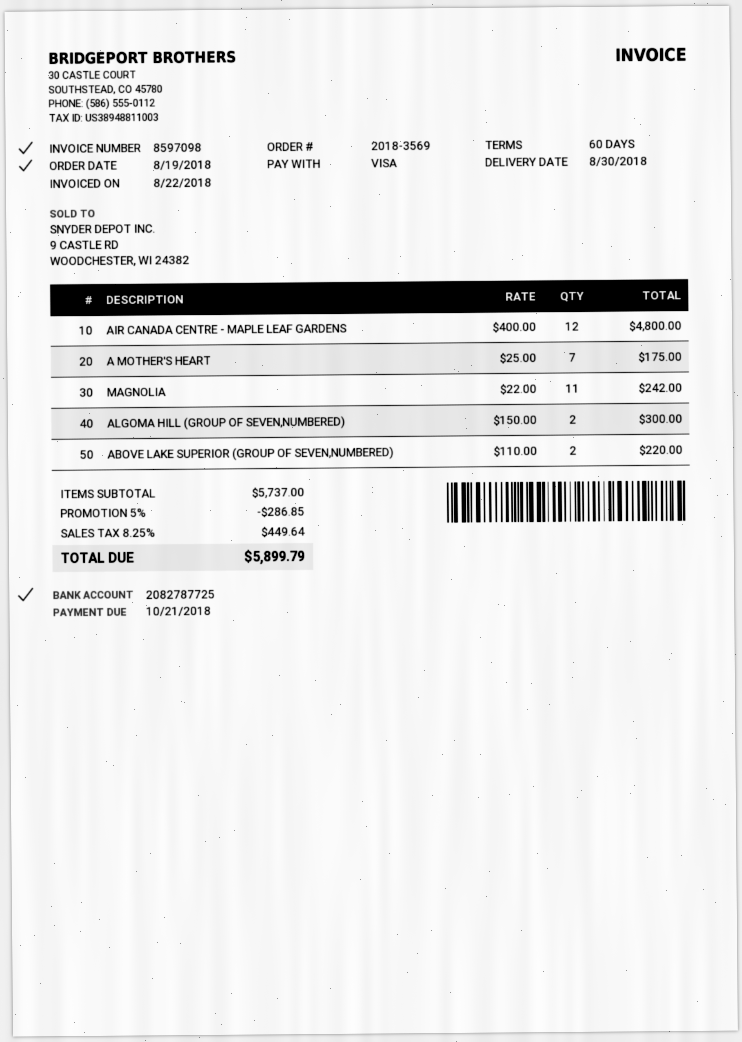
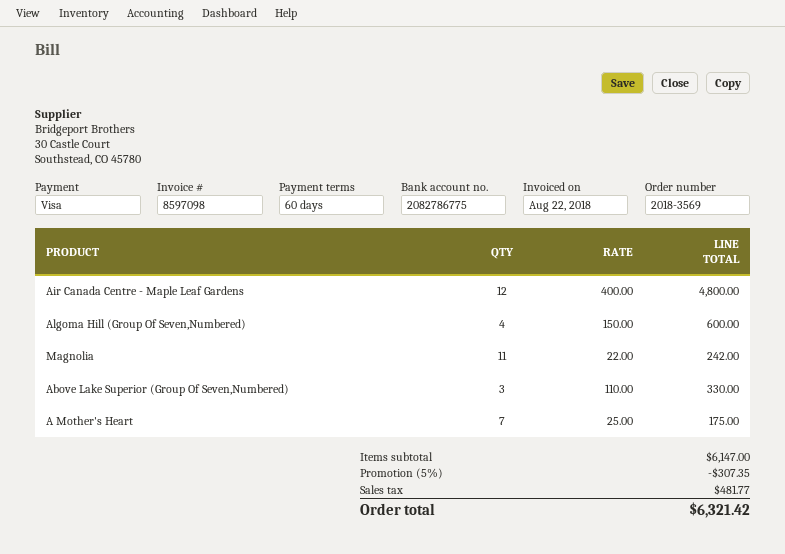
bank account: 2082787725 -> 2082786775
ALGOMA HILL (GROUP OF SEVEN,NUMBERED): 2 x 150.00 = 300.00 -> 4 x 150.00 = 600.00
ABOVE LAKE SUPERIOR (GROUP OF SEVEN,NUMBERED): 2 x 110.00 = 220.00 -> 3 x 110.00 = 330.00
subtotal: 5737.00 -> 6147.00
discount: 5% = 286.85 -> 5% = 307.35
tax: 449.64 -> 481.77
total: 5899.79 -> 6321.42

